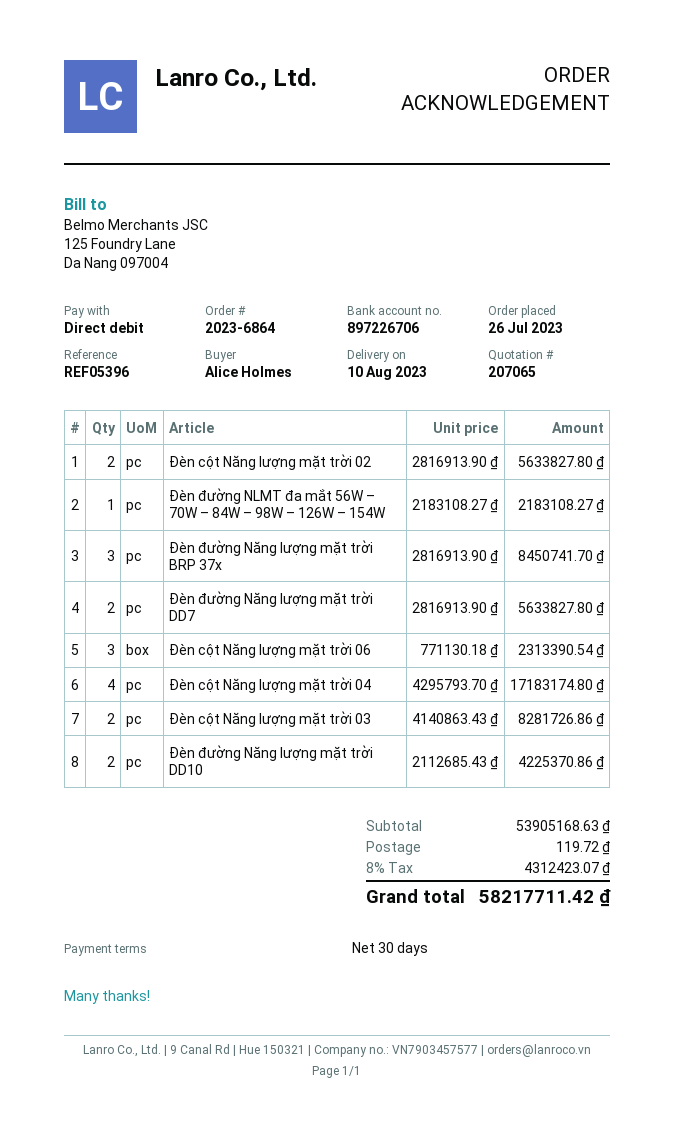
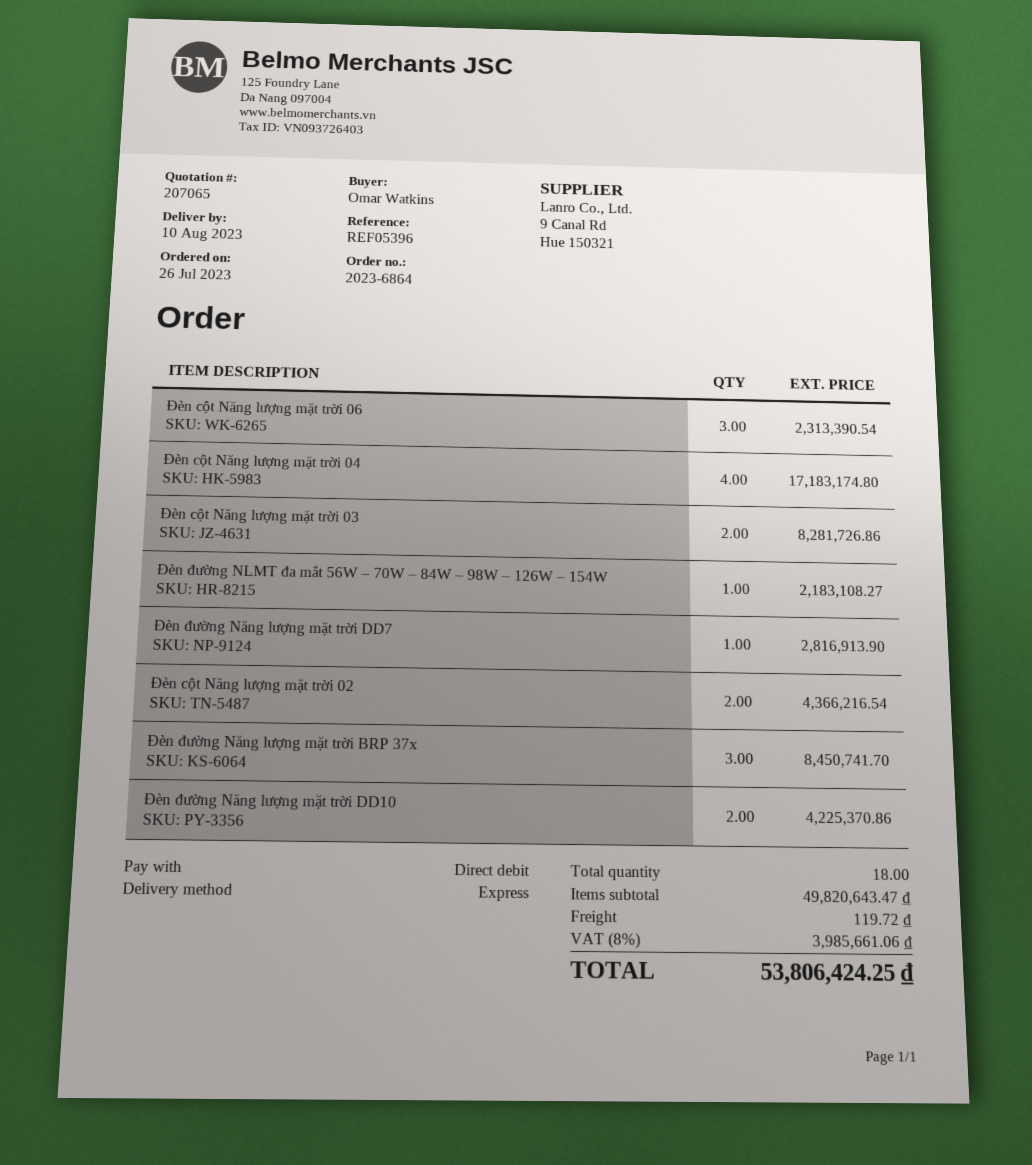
ordered by: Alice Holmes -> Omar Watkins
Đèn cột Năng lượng mặt trời 02: 2 for 5633827.80 -> 2 for 4366216.54
Đèn đường Năng lượng mặt trời DD7: 2 for 5633827.80 -> 1 for 2816913.90
subtotal: 53905168.63 -> 49820643.47
tax: 8% = 4312423.07 -> 8% = 3985661.06
total: 58217711.42 -> 53806424.25

